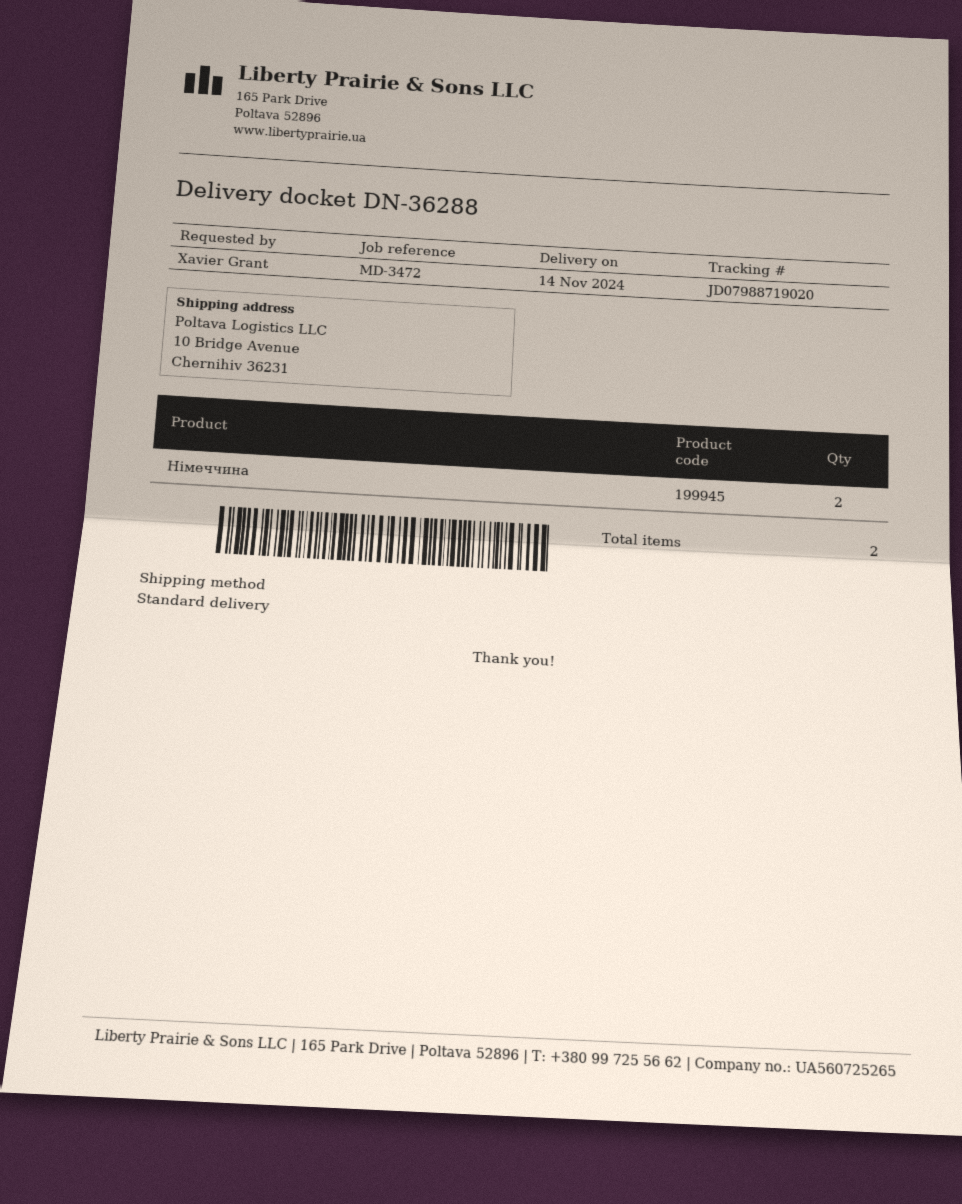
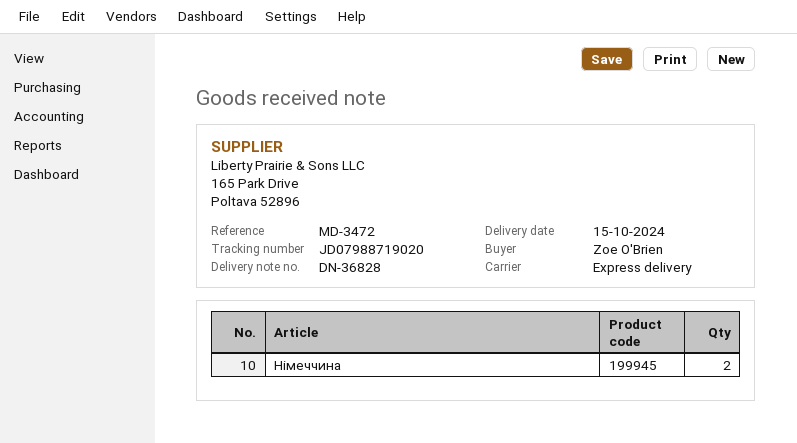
delivery note number: DN-36288 -> DN-36828
delivery date: 2024-11-14 -> 2024-10-15
ordered by: Xavier Grant -> Zoe O'Brien
shipping method: standard -> express

